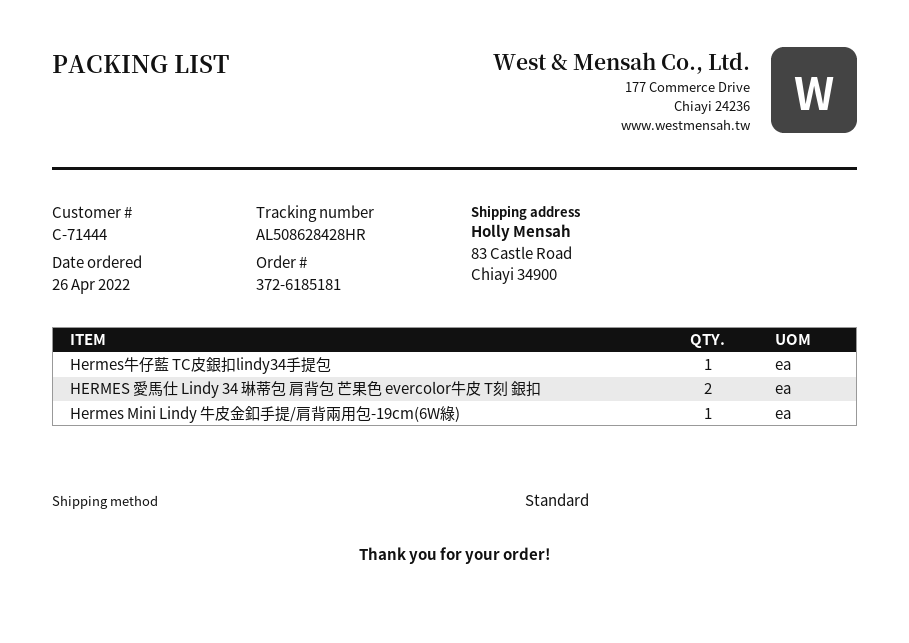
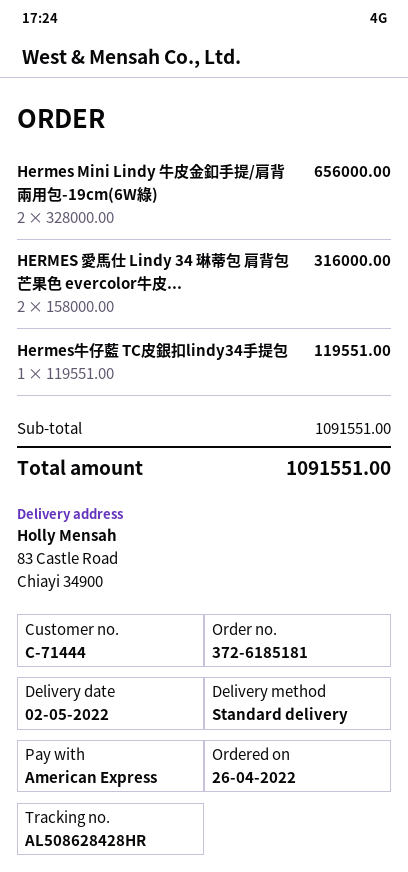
Hermes Mini Lindy 牛皮金釦手提/肩背兩用包-19cm(6W綠): 1 -> 2

